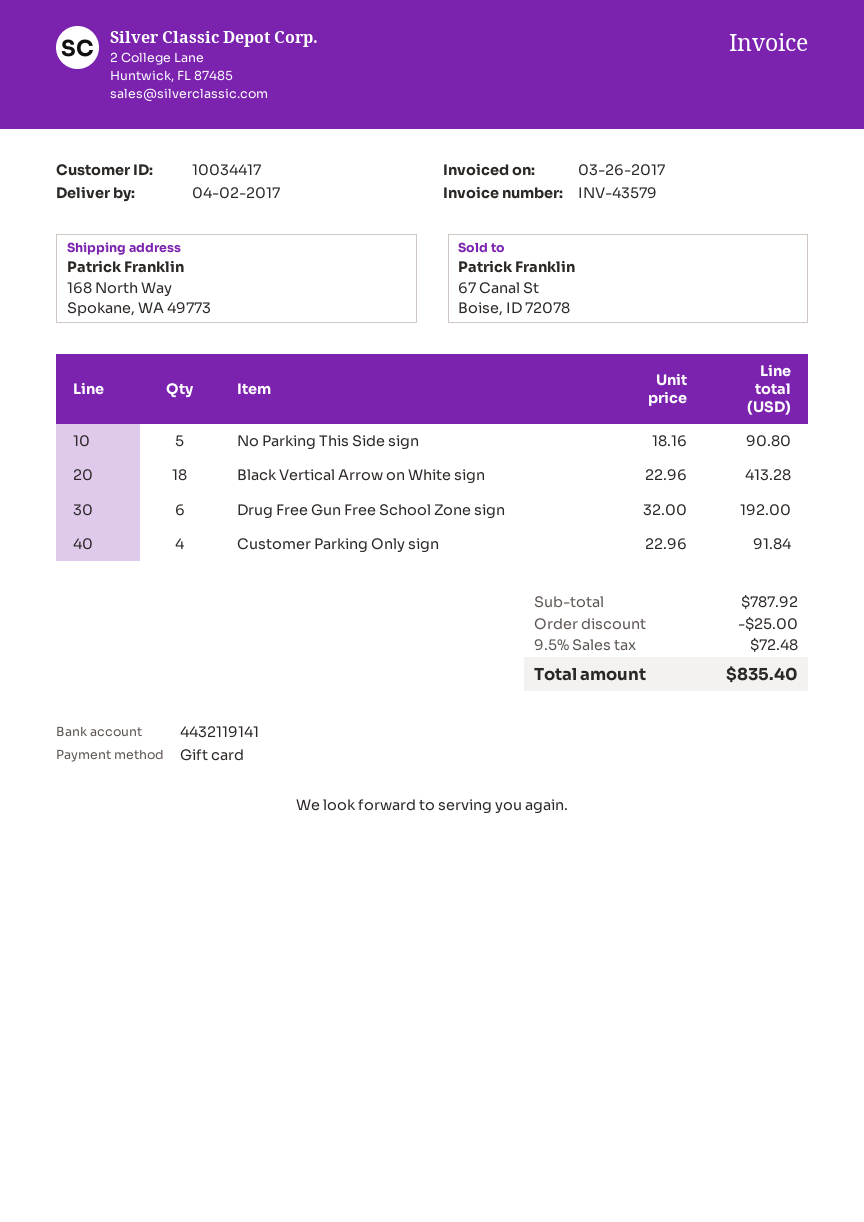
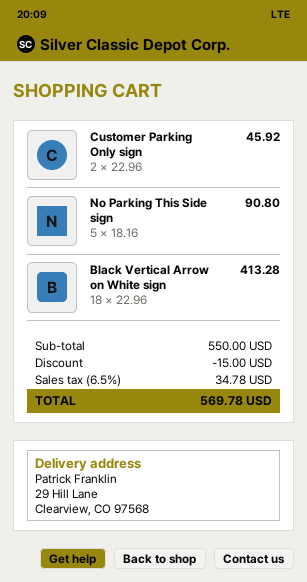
ship to: 168 North Way, Spokane, WA 49773 -> 29 Hill Lane, Clearview, CO 97568
Drug Free Gun Free School Zone sign: 6 x 32.00 = 192.00 -> none
Customer Parking Only sign: 4 x 22.96 = 91.84 -> 2 x 22.96 = 45.92
subtotal: 787.92 -> 550.00
discount: 25.00 -> 15.00
tax: 9.5% = 72.48 -> 6.5% = 34.78
total: 835.40 -> 569.78

